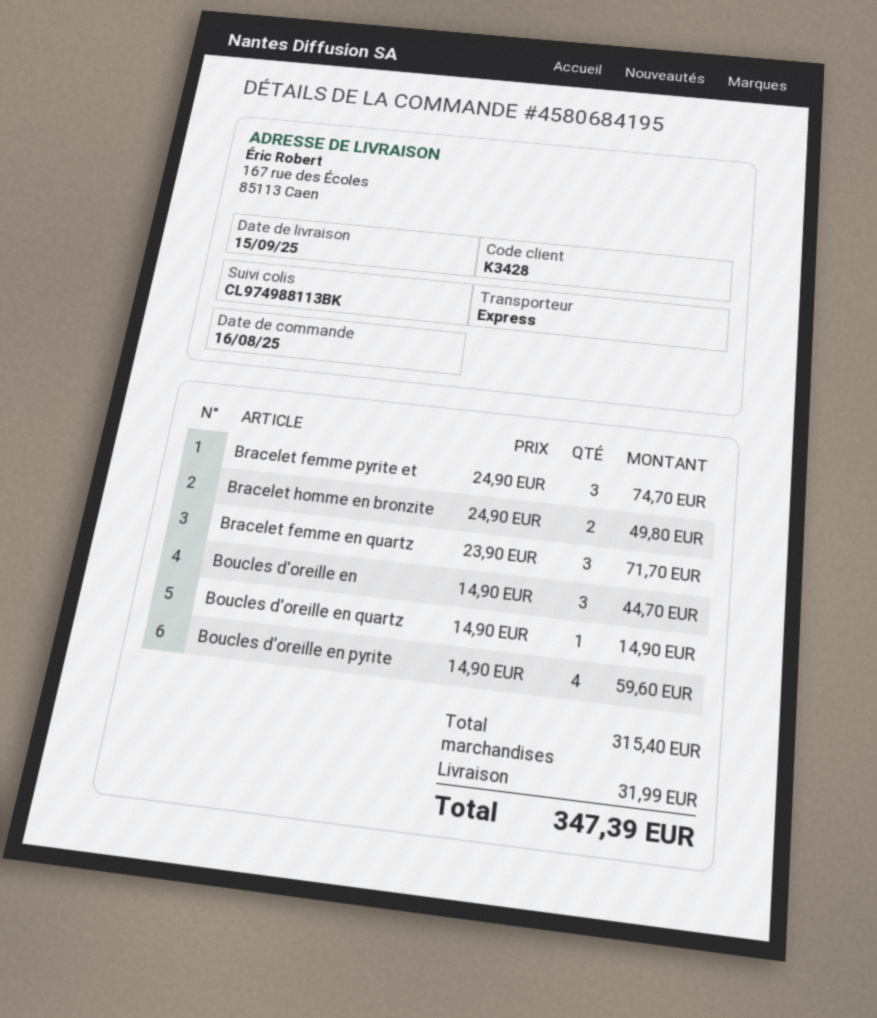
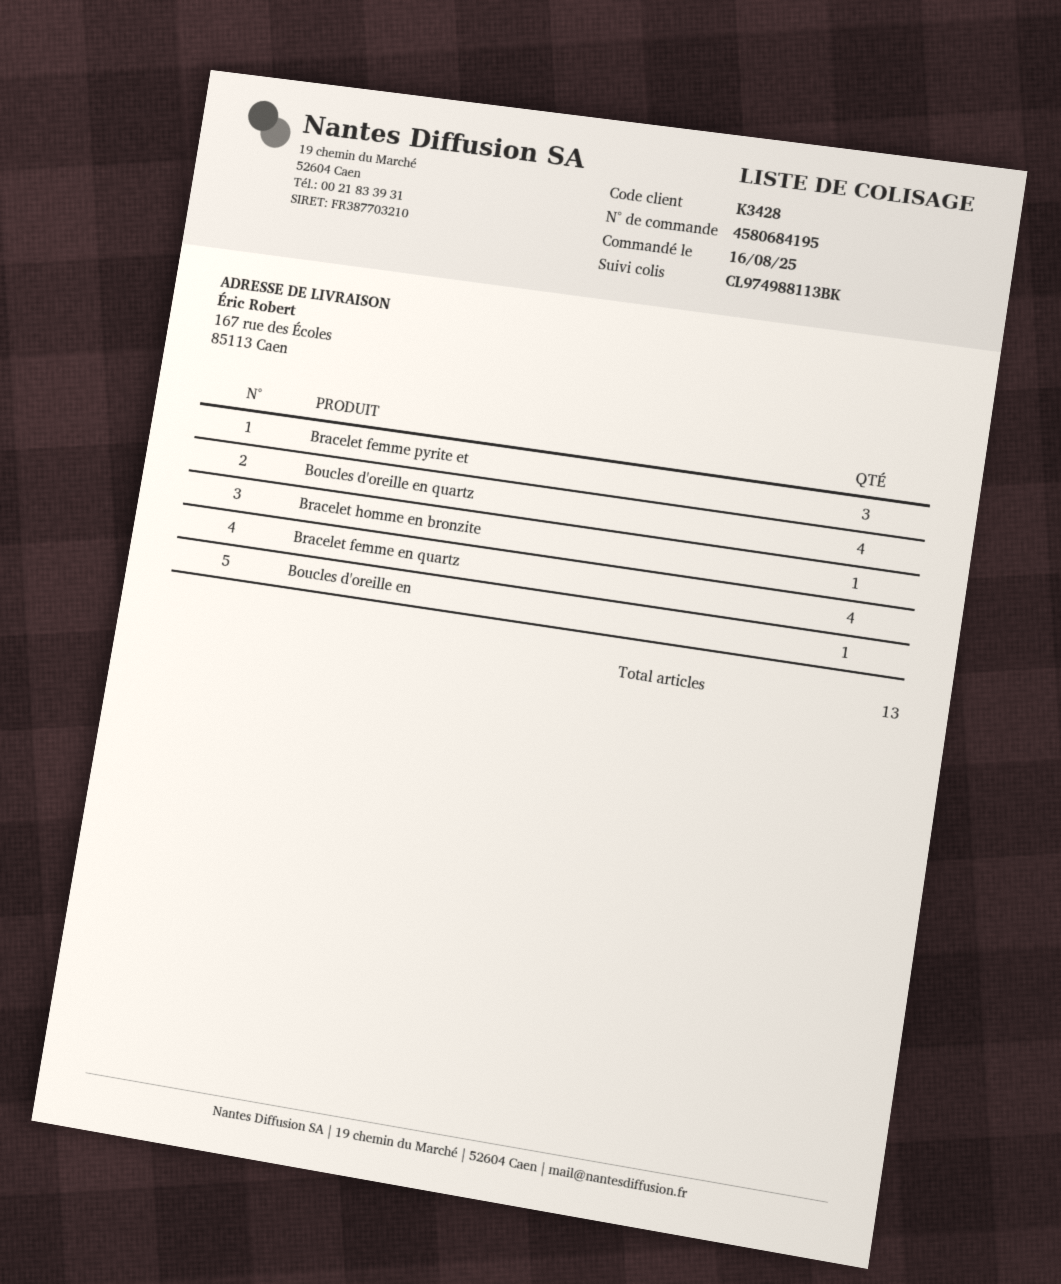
Bracelet homme en bronzite: 2 -> 1
Bracelet femme en quartz: 3 -> 4
Boucles d'oreille en: 3 -> 1
Boucles d'oreille en quartz: 1 -> 4
Boucles d'oreille en pyrite: 4 -> none

